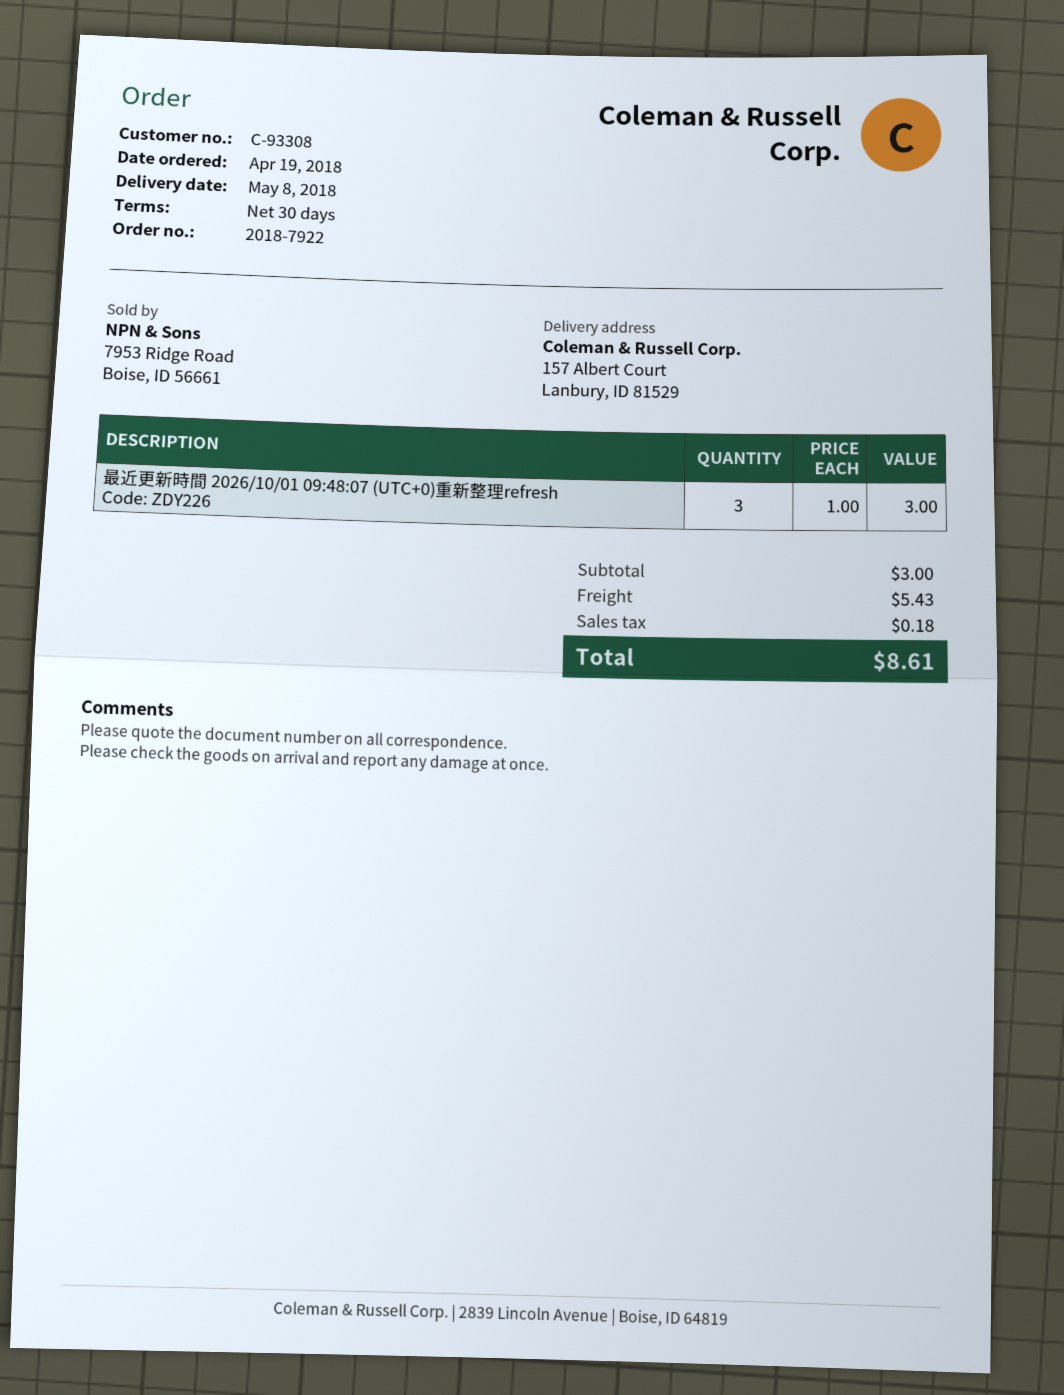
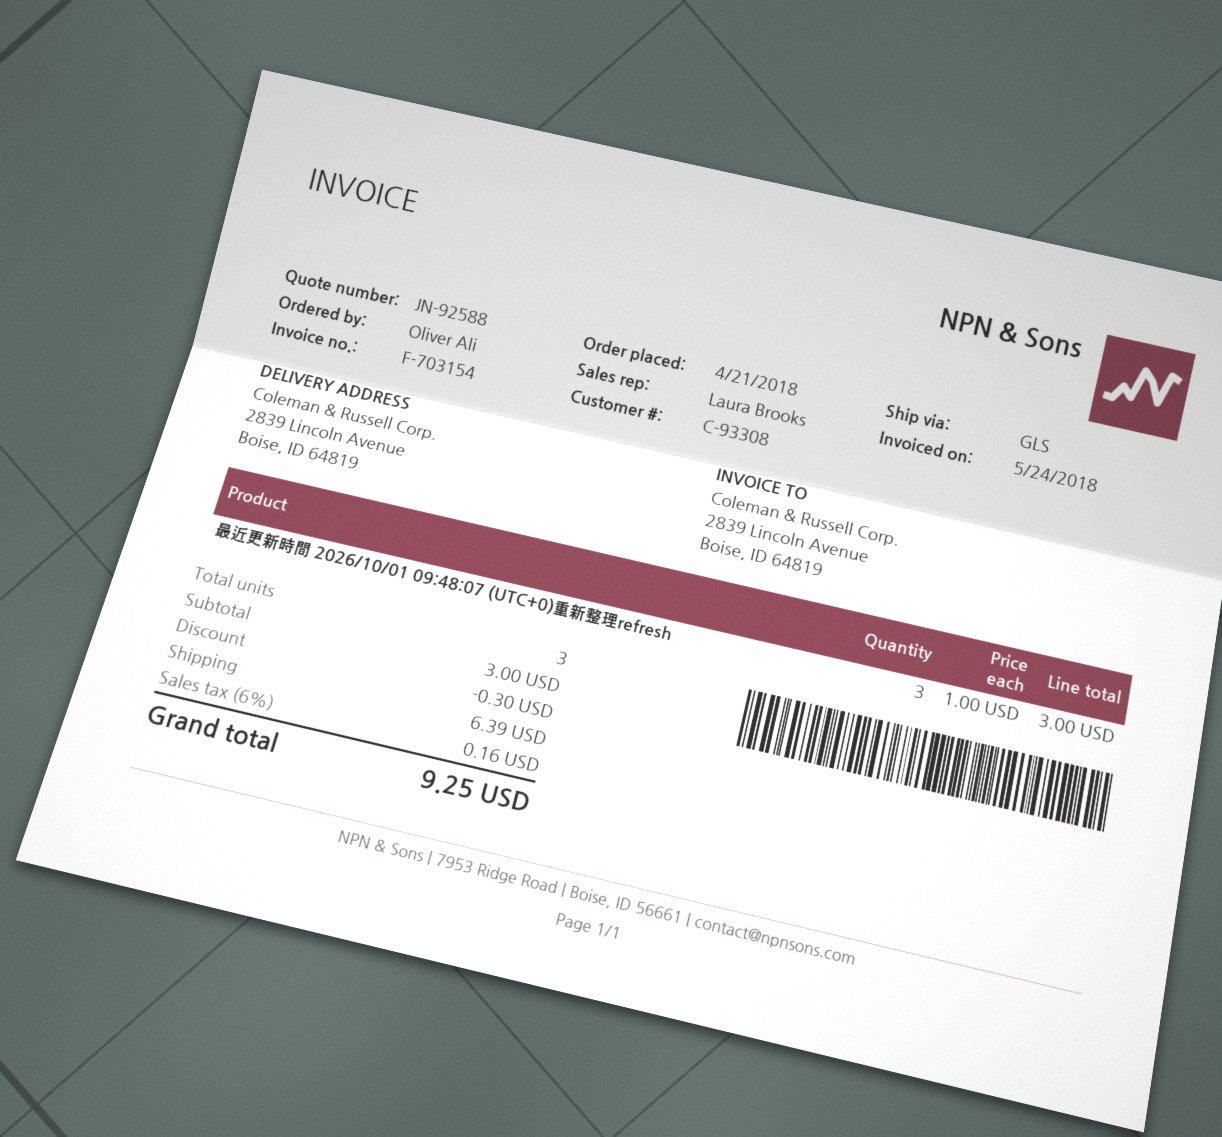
order date: 2018-04-19 -> 2018-04-21
ship to: 157 Albert Court, Lanbury, ID 81529 -> 2839 Lincoln Avenue, Boise, ID 64819
discount: none -> 0.30
shipping: 5.43 -> 6.39
tax: 0.18 -> 0.16
total: 8.61 -> 9.25

